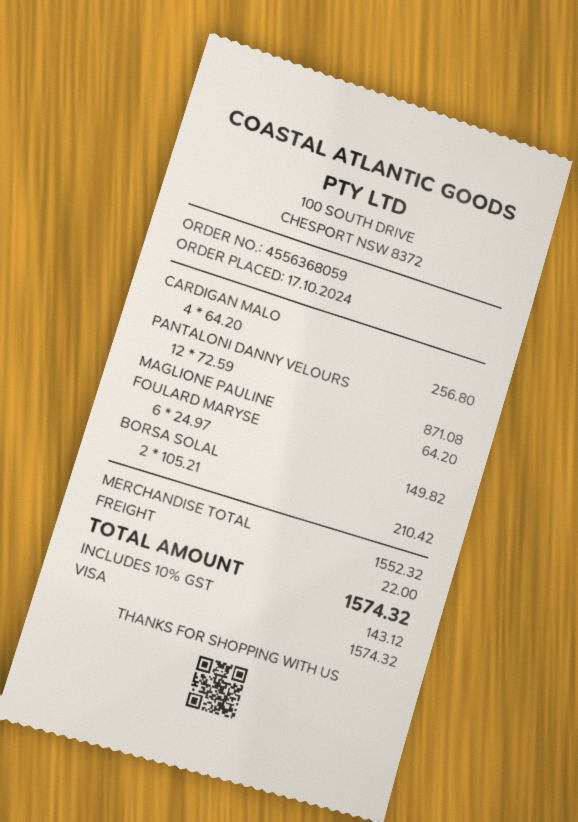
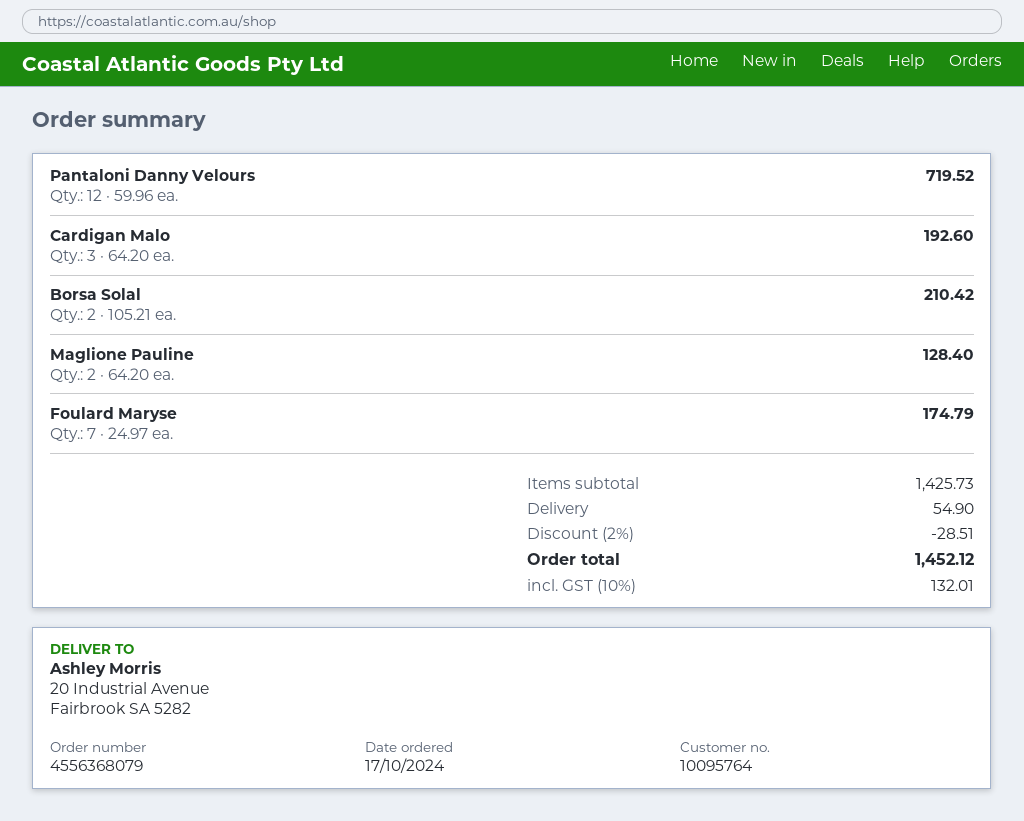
order number: 4556368059 -> 4556368079
CARDIGAN MALO: 4 x 64.20 = 256.80 -> 3 x 64.20 = 192.60
PANTALONI DANNY VELOURS: 12 x 72.59 = 871.08 -> 12 x 59.96 = 719.52
MAGLIONE PAULINE: 1 x 64.20 = 64.20 -> 2 x 64.20 = 128.40
FOULARD MARYSE: 6 x 24.97 = 149.82 -> 7 x 24.97 = 174.79
subtotal: 1552.32 -> 1425.73
discount: none -> 2% = 28.51
shipping: 22.00 -> 54.90
tax: 10% = 143.12 -> 10% = 132.01
total: 1574.32 -> 1452.12

